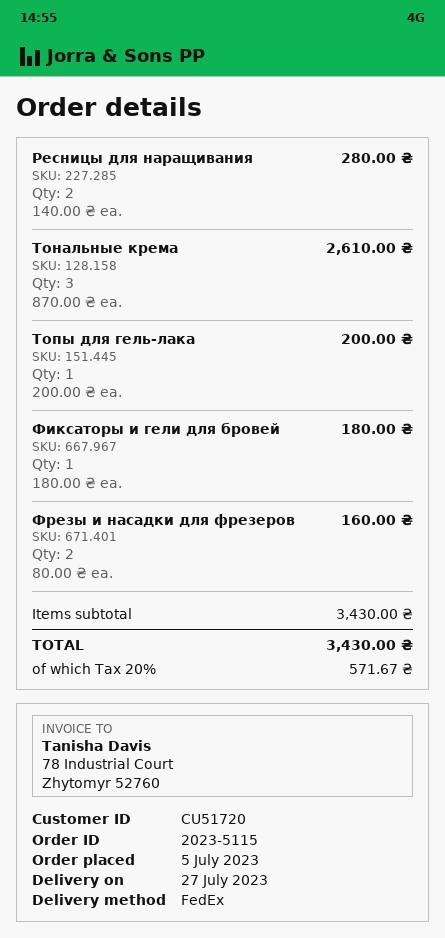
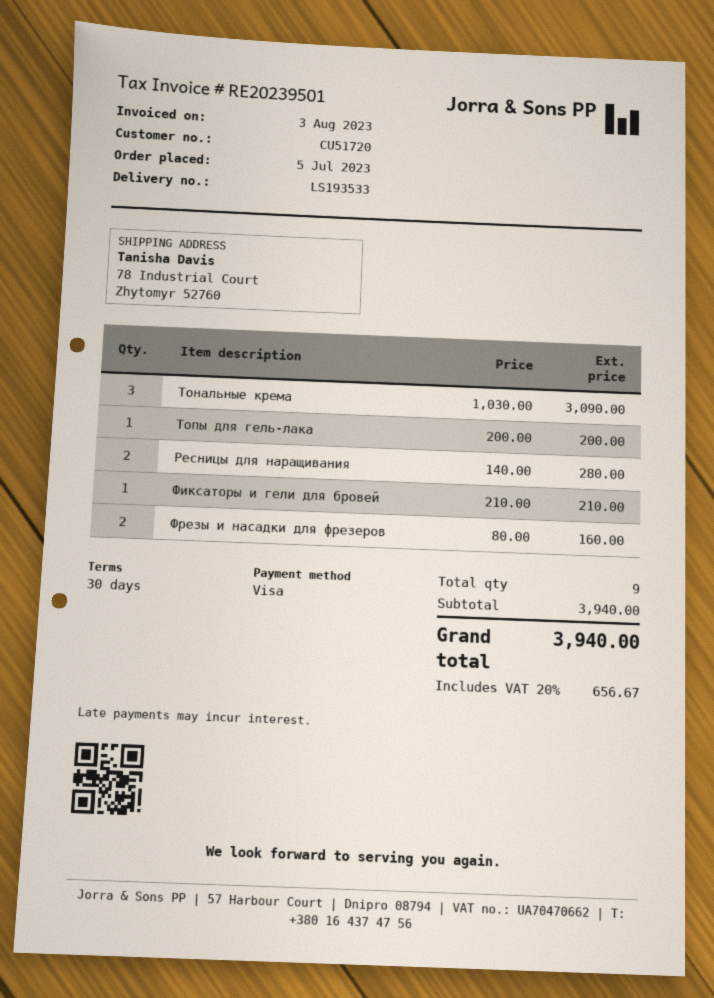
Тональные крема: 3 x 870.00 = 2610.00 -> 3 x 1030.00 = 3090.00
Фиксаторы и гели для бровей: 1 x 180.00 = 180.00 -> 1 x 210.00 = 210.00
subtotal: 3430.00 -> 3940.00
tax: 20% = 571.67 -> 20% = 656.67
total: 3430.00 -> 3940.00

